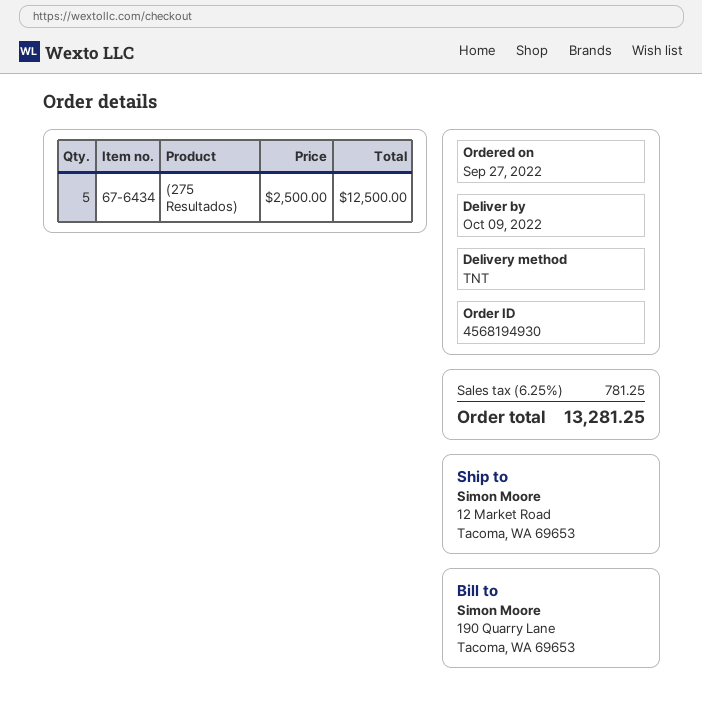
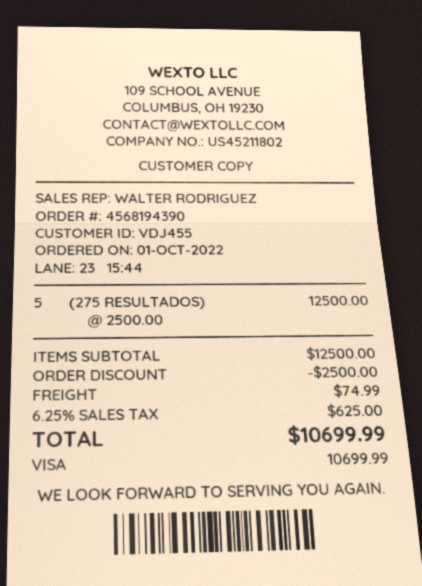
order number: 4568194930 -> 4568194390
order date: 2022-09-27 -> 2022-10-01
discount: none -> 2500.00
shipping: none -> 74.99
tax: 6.25% = 781.25 -> 6.25% = 625.00
total: 13281.25 -> 10699.99

